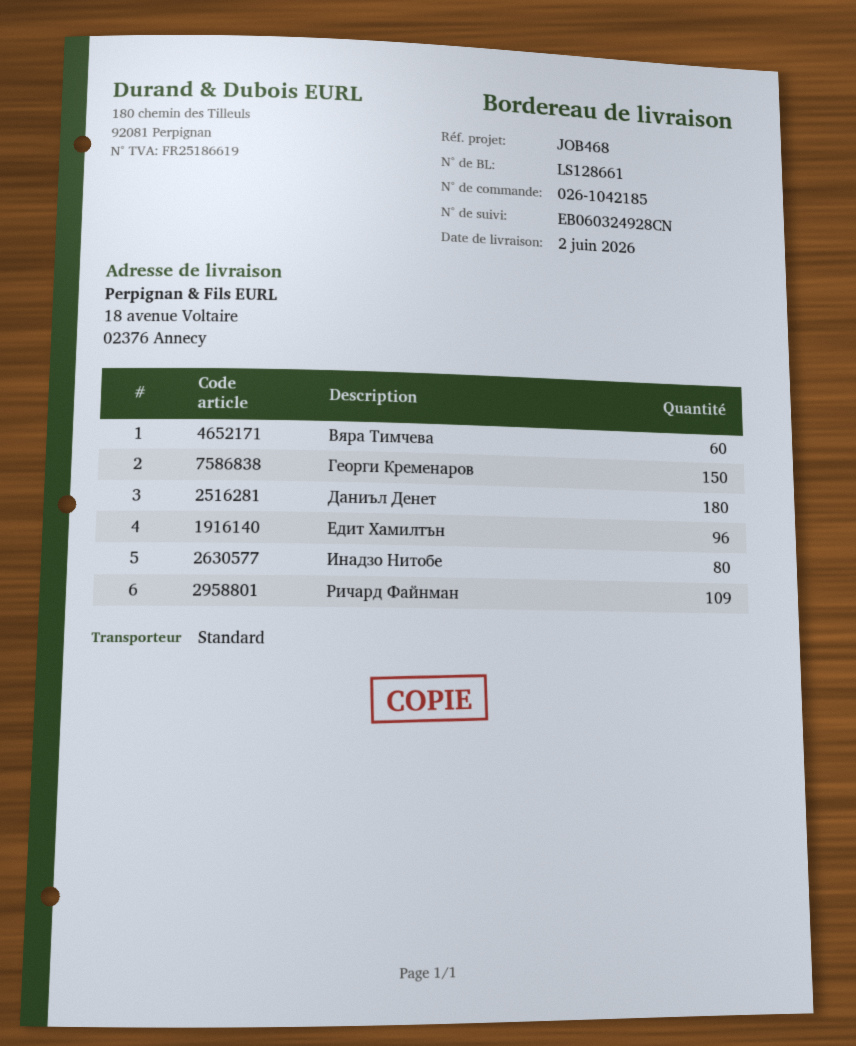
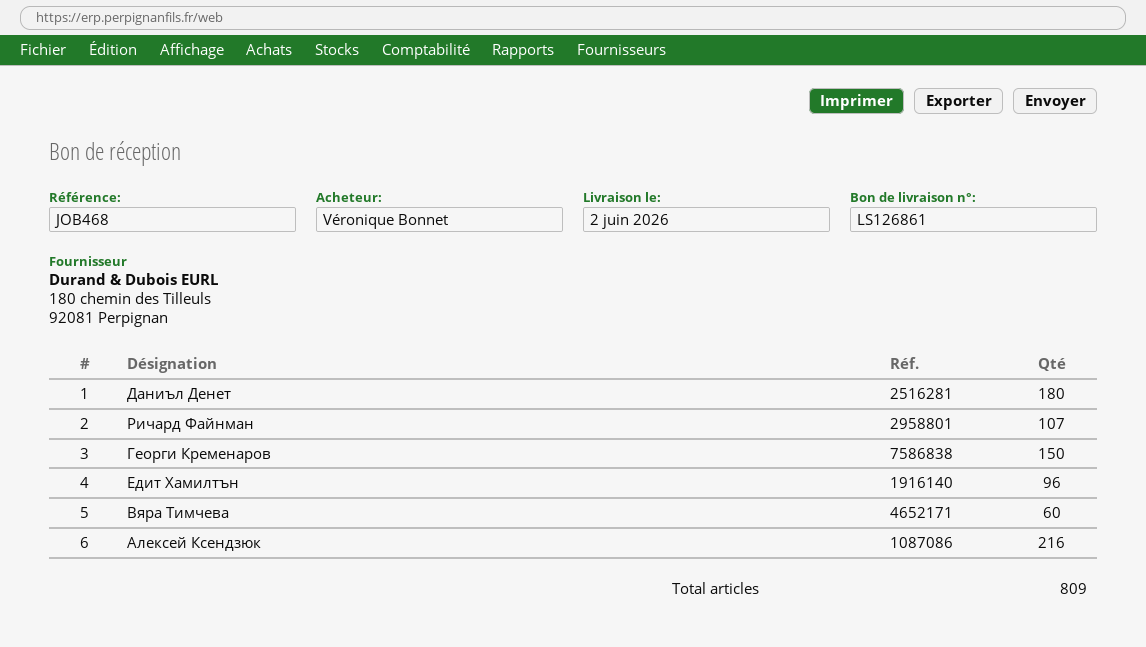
delivery note number: LS128661 -> LS126861
Инадзо Нитобе: 80 -> none
Ричард Файнман: 109 -> 107
Алексей Ксендзюк: none -> 216

